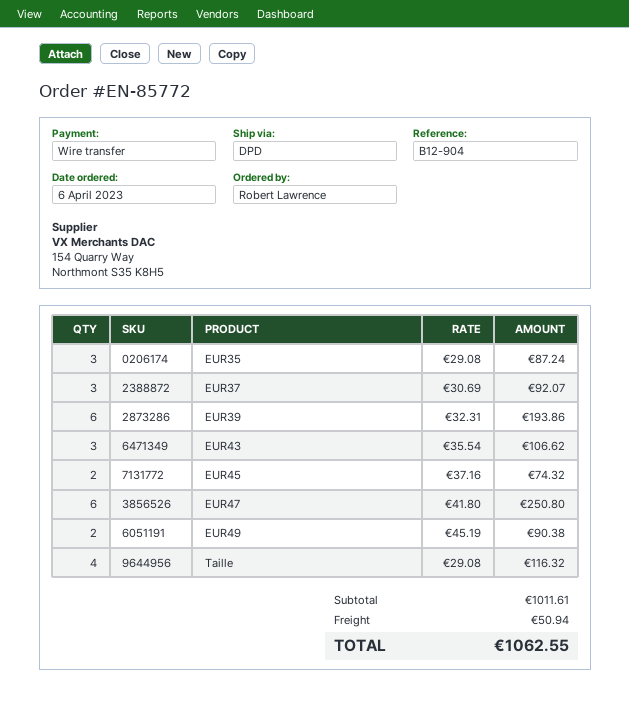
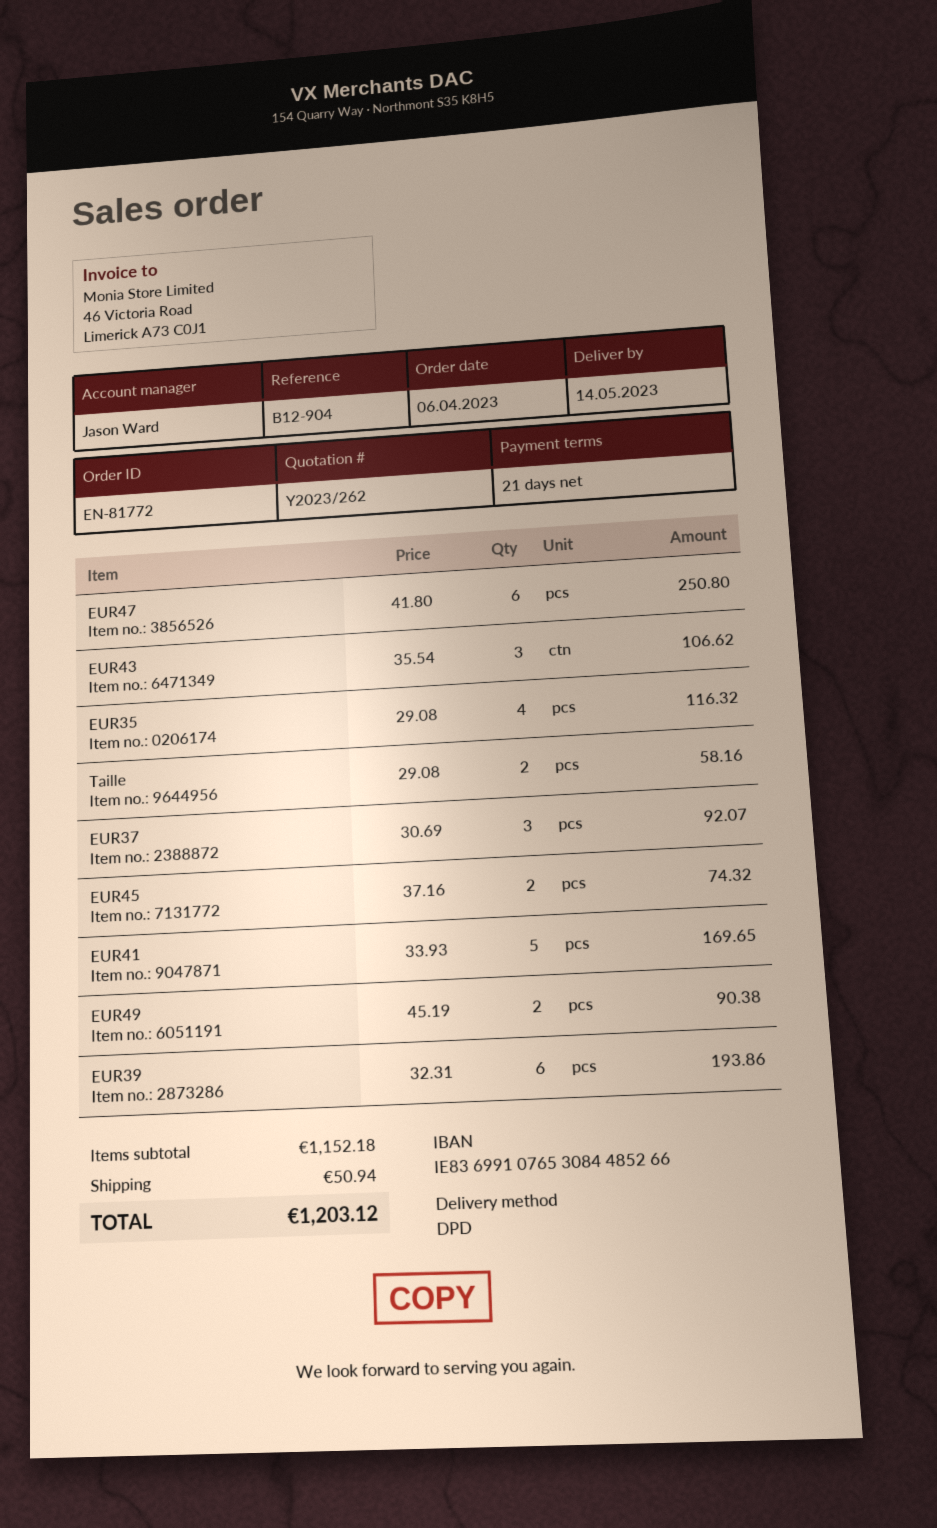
order number: EN-85772 -> EN-81772
EUR35: 3 x 29.08 = 87.24 -> 4 x 29.08 = 116.32
Taille: 4 x 29.08 = 116.32 -> 2 x 29.08 = 58.16
EUR41: none -> 5 x 33.93 = 169.65
subtotal: 1011.61 -> 1152.18
total: 1062.55 -> 1203.12

